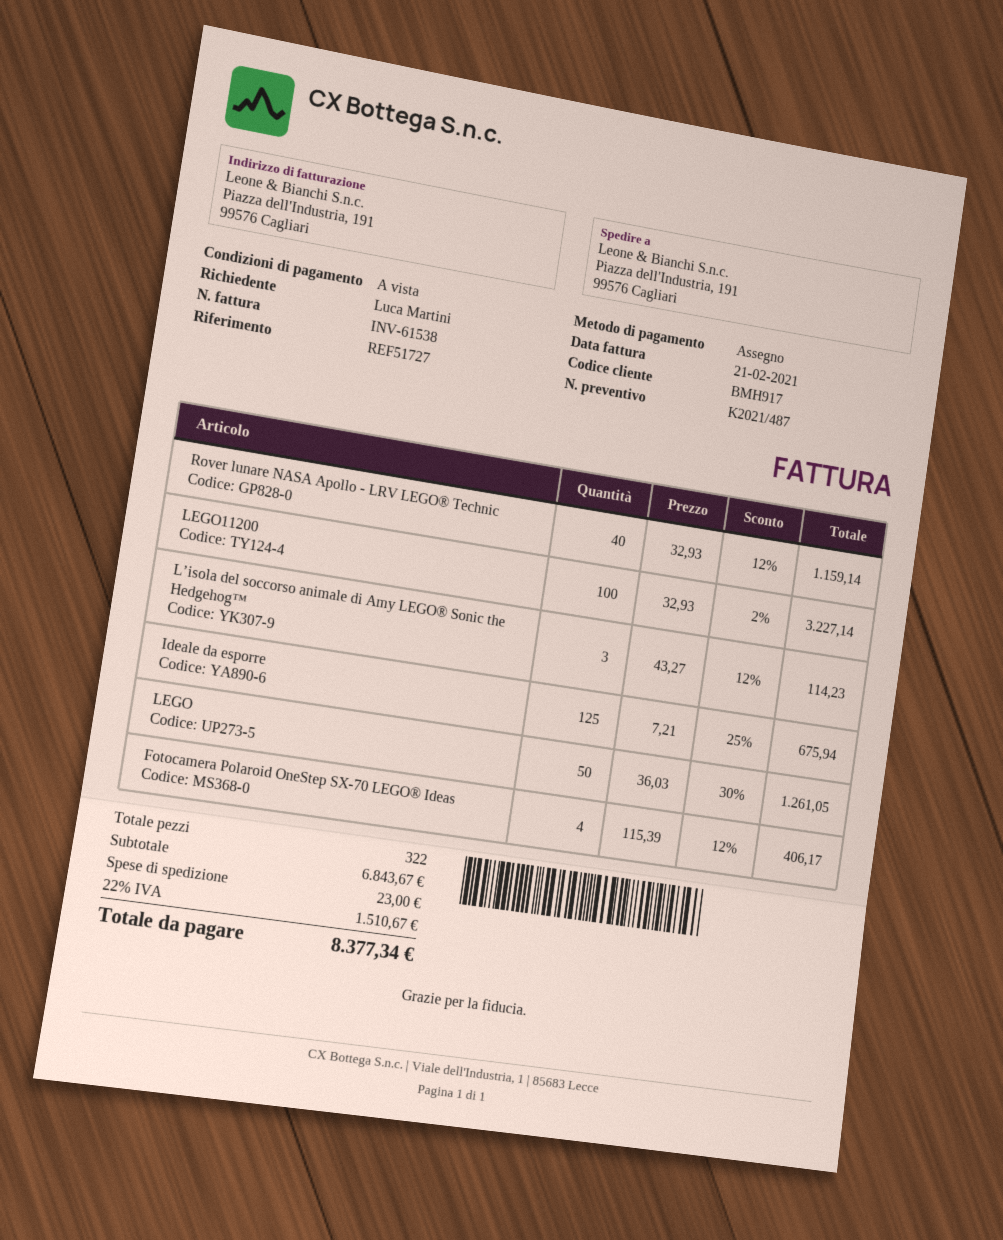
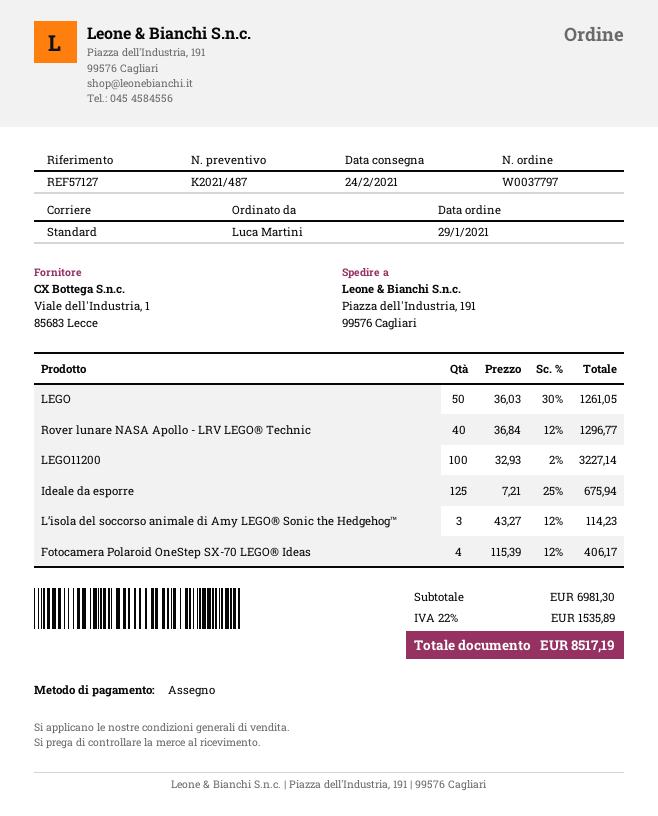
reference: REF51727 -> REF57127
Rover lunare NASA Apollo - LRV LEGO® Technic: 40 x 32.93 - 12% = 1159.14 -> 40 x 36.84 - 12% = 1296.77
subtotal: 6843.67 -> 6981.30
shipping: 23.00 -> none
tax: 22% = 1510.67 -> 22% = 1535.89
total: 8377.34 -> 8517.19

